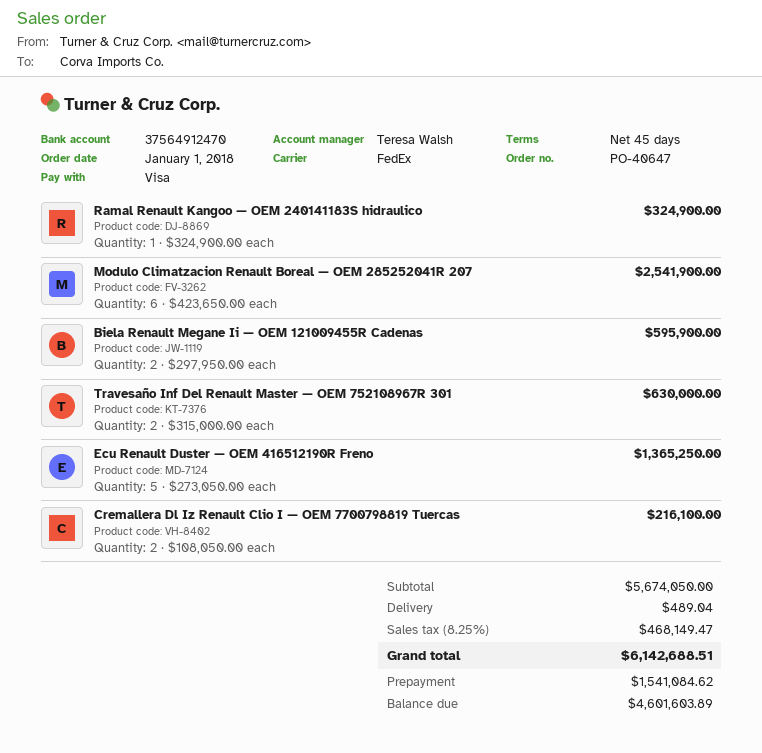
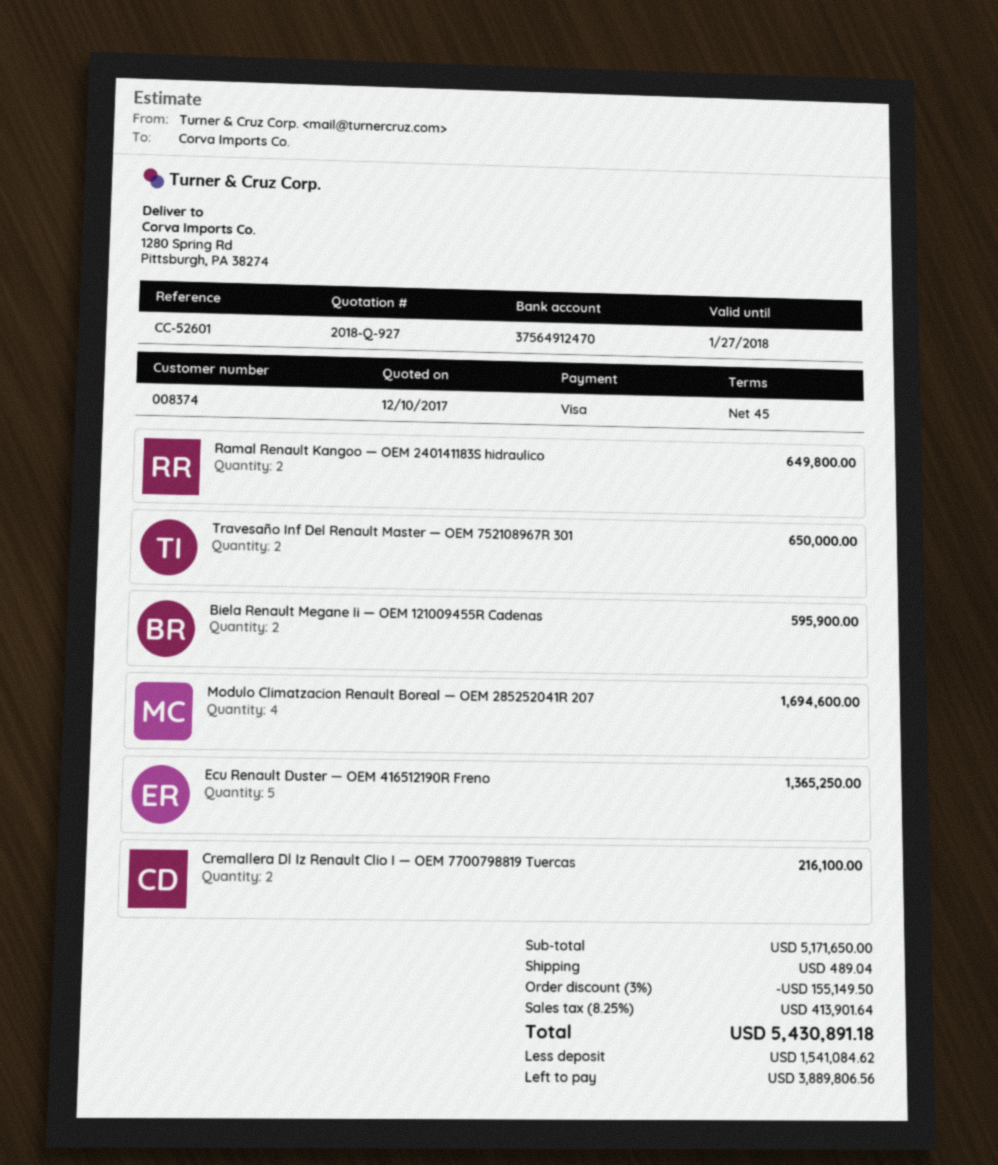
Ramal Renault Kangoo — OEM 240141183S hidraulico: 1 for 324900.00 -> 2 for 649800.00
Modulo Climatzacion Renault Boreal — OEM 285252041R 207: 6 for 2541900.00 -> 4 for 1694600.00
Travesaño Inf Del Renault Master — OEM 752108967R 301: 2 for 630000.00 -> 2 for 650000.00
subtotal: 5674050.00 -> 5171650.00
discount: none -> 3% = 155149.50
tax: 8.25% = 468149.47 -> 8.25% = 413901.64
total: 6142688.51 -> 5430891.18
balance: 4601603.89 -> 3889806.56

